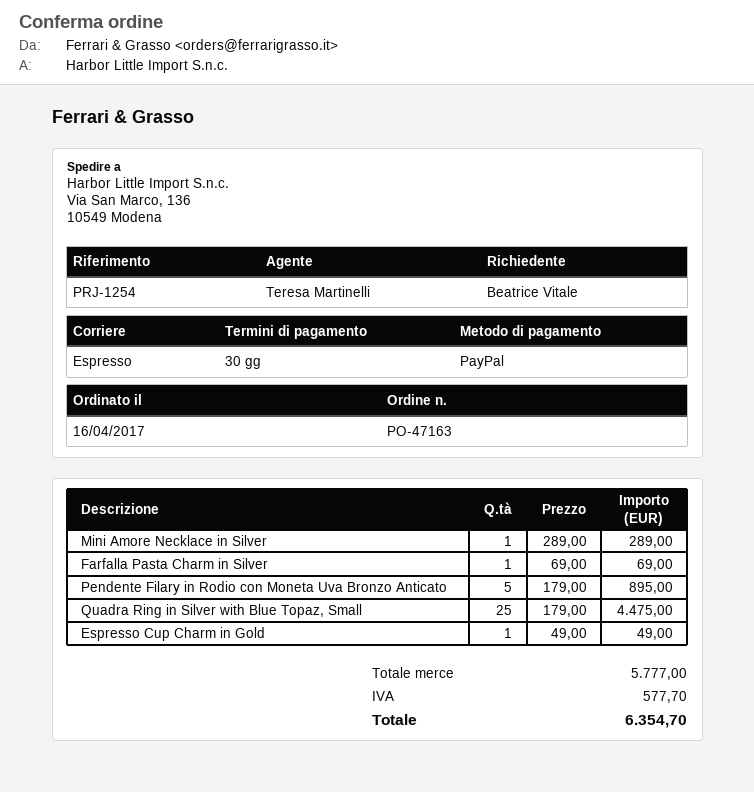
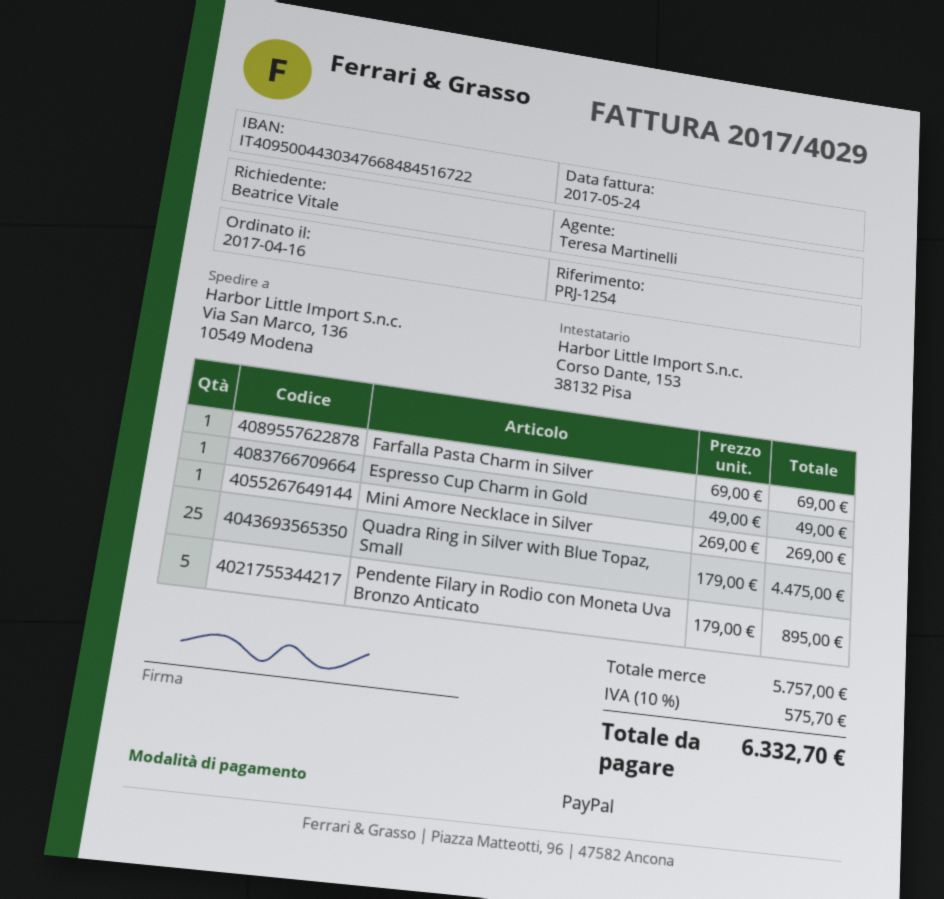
Mini Amore Necklace in Silver: 1 x 289.00 = 289.00 -> 1 x 269.00 = 269.00
subtotal: 5777.00 -> 5757.00
tax: 577.70 -> 575.70
total: 6354.70 -> 6332.70

